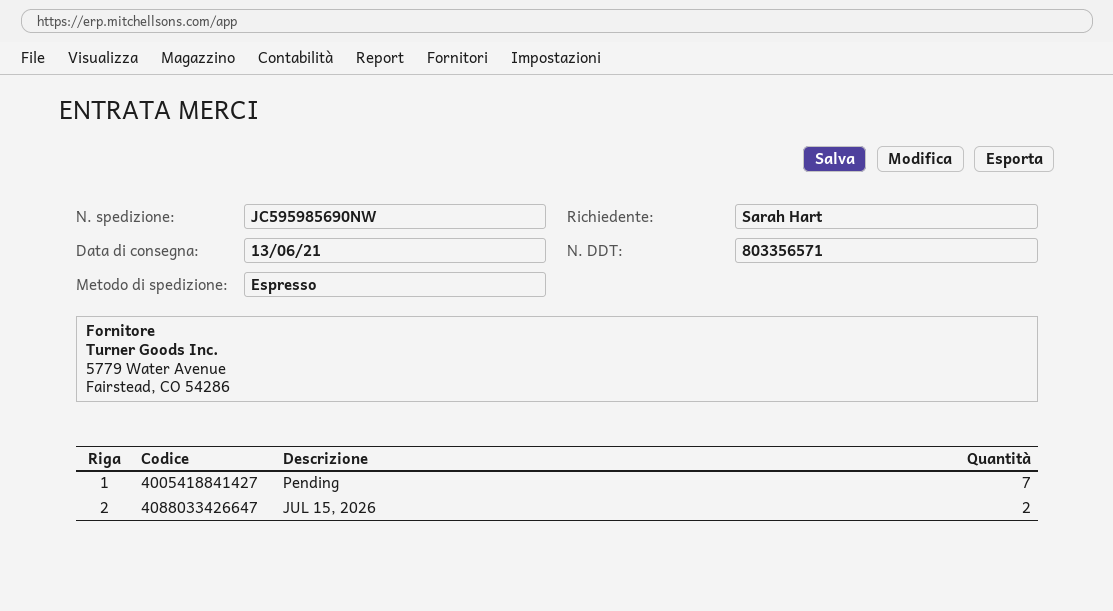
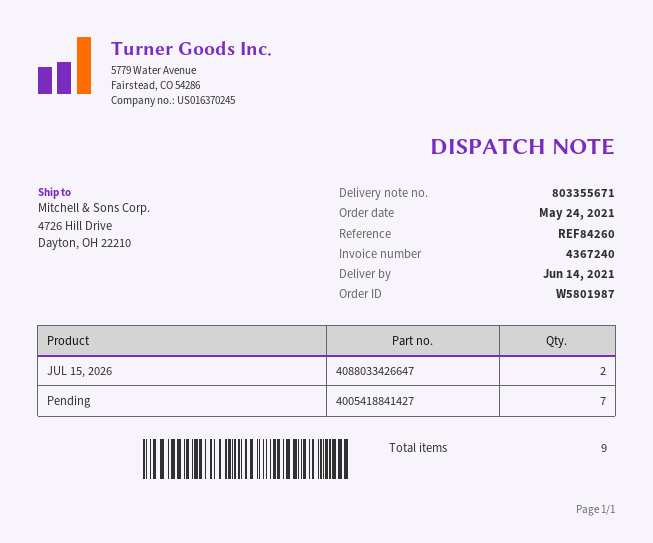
delivery note number: 803356571 -> 803355671
delivery date: 2021-06-13 -> 2021-06-14

